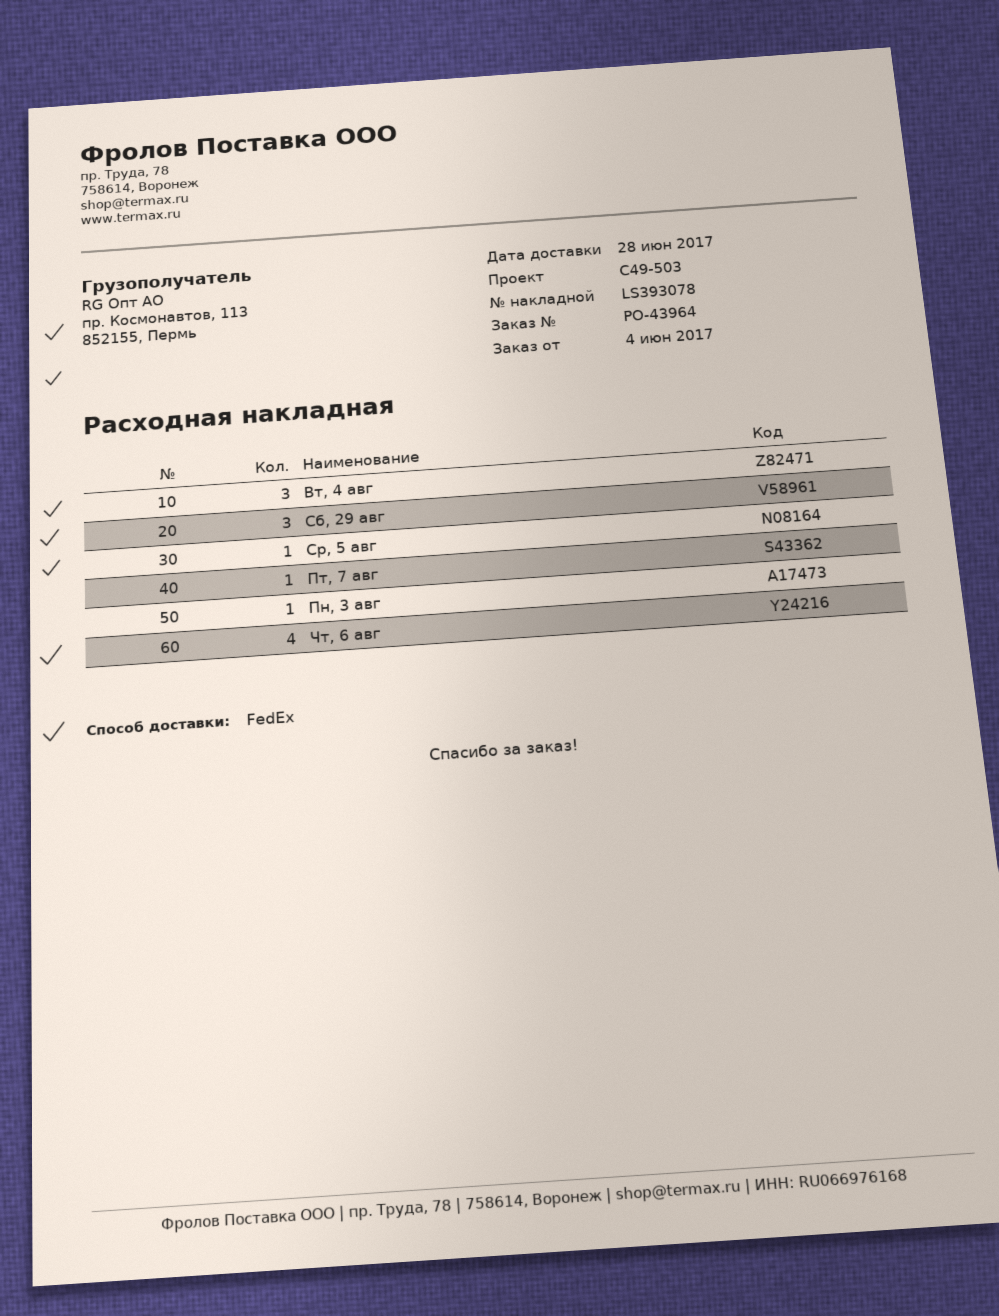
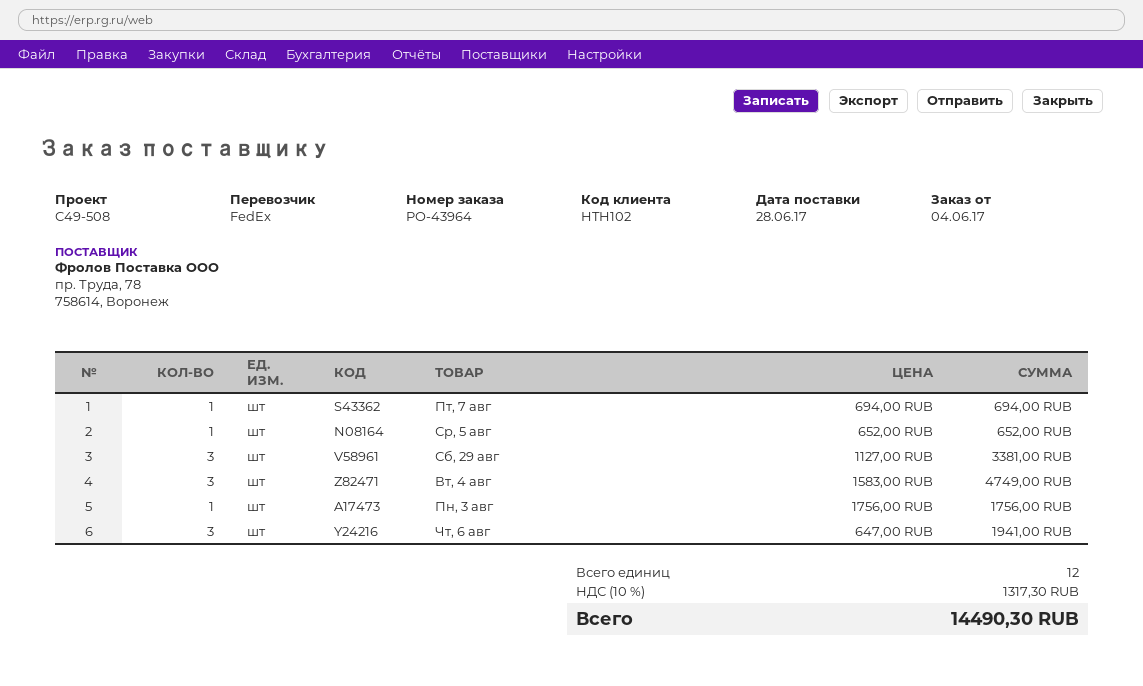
reference: C49-503 -> C49-508
Чт, 6 авг: 4 -> 3

